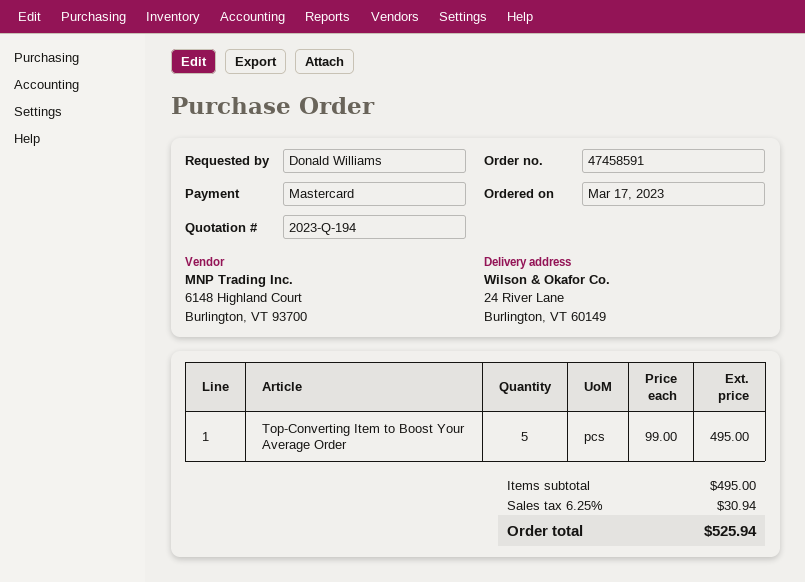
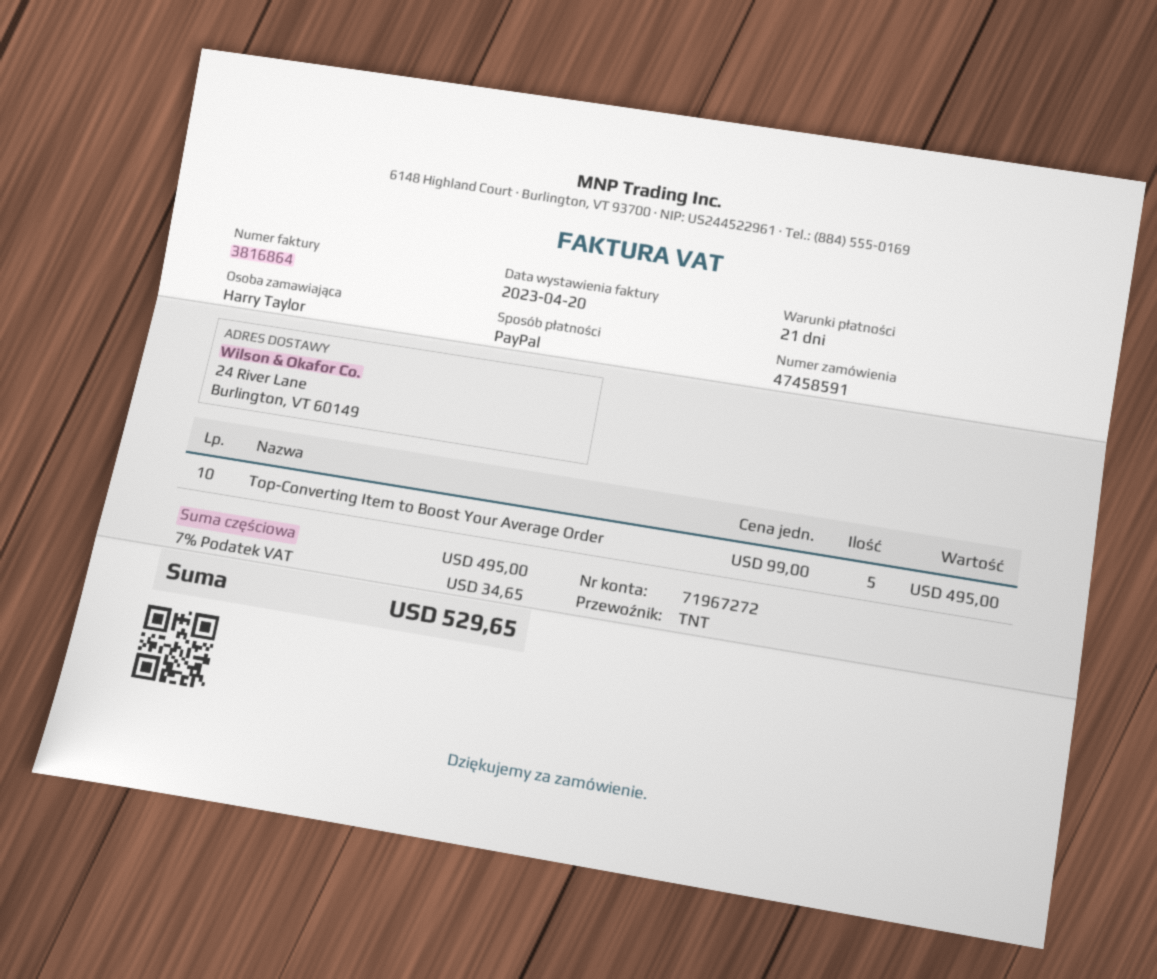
ordered by: Donald Williams -> Harry Taylor
payment method: Mastercard -> PayPal
tax: 6.25% = 30.94 -> 7% = 34.65
total: 525.94 -> 529.65

